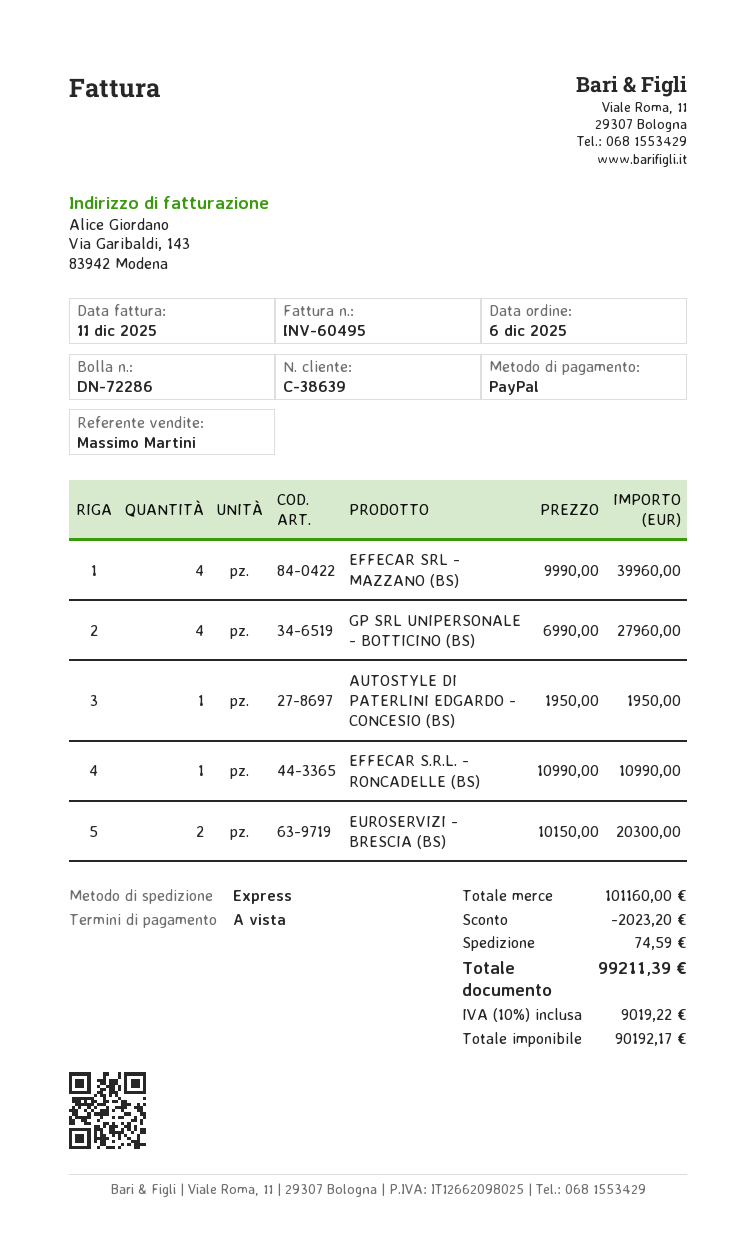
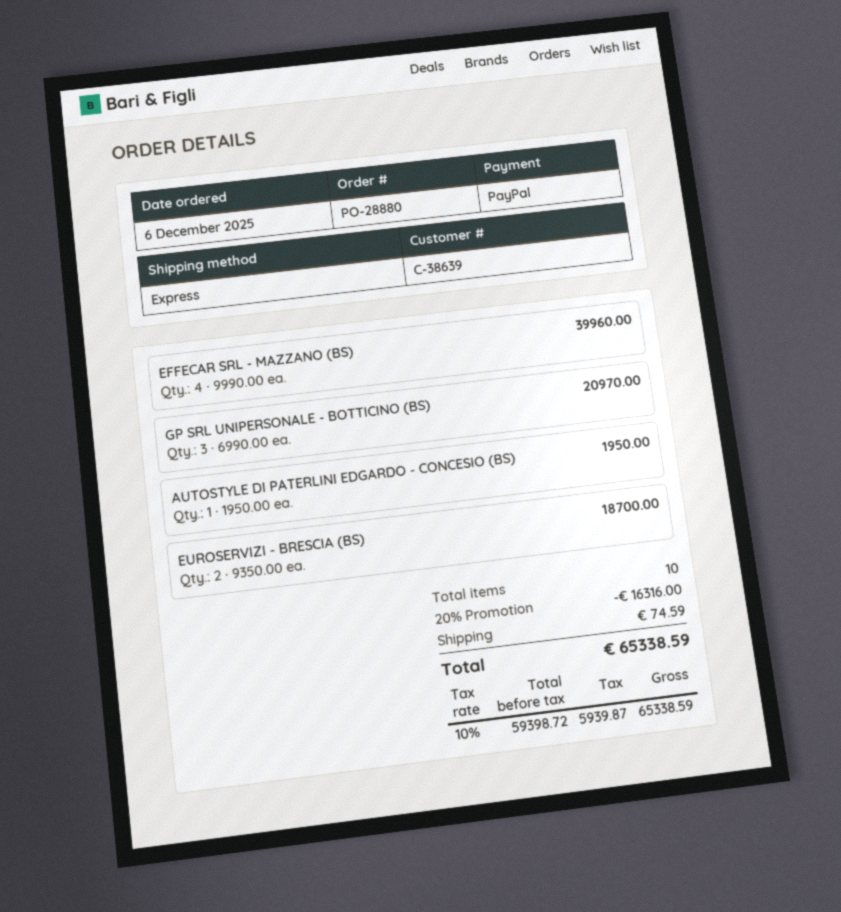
GP SRL UNIPERSONALE - BOTTICINO (BS): 4 x 6990.00 = 27960.00 -> 3 x 6990.00 = 20970.00
EFFECAR S.R.L. - RONCADELLE (BS): 1 x 10990.00 = 10990.00 -> none
EUROSERVIZI - BRESCIA (BS): 2 x 10150.00 = 20300.00 -> 2 x 9350.00 = 18700.00
discount: 2023.20 -> 16316.00
net: 90192.17 -> 59398.72
tax: 10% = 9019.22 -> 10% = 5939.87
total: 99211.39 -> 65338.59

